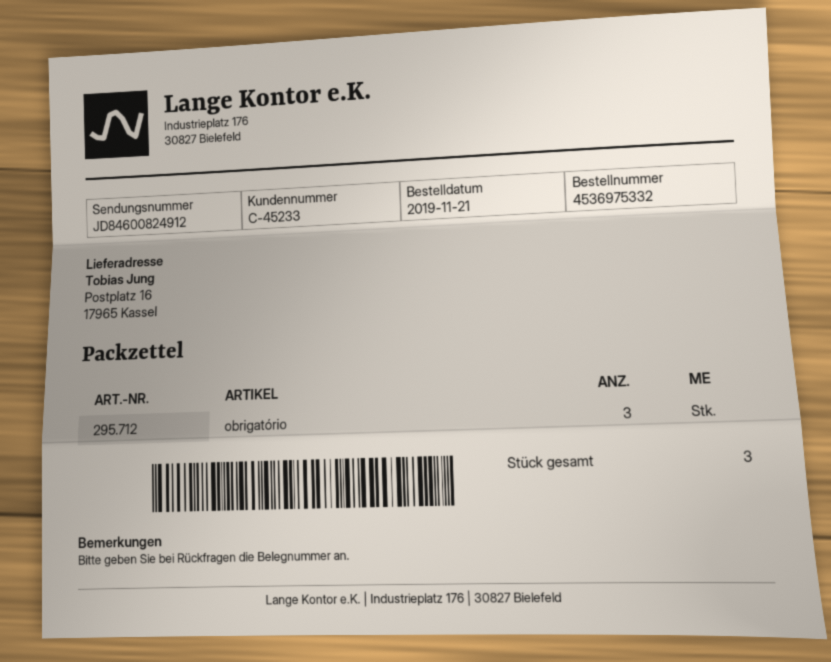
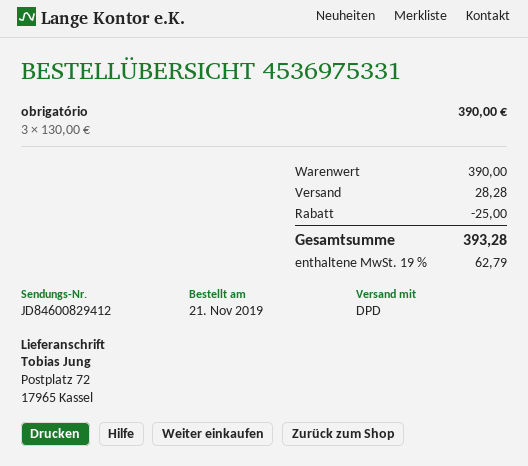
order number: 4536975332 -> 4536975331
tracking number: JD84600824912 -> JD84600829412
ship to: Postplatz 16, 17965 Kassel -> Postplatz 72, 17965 Kassel

